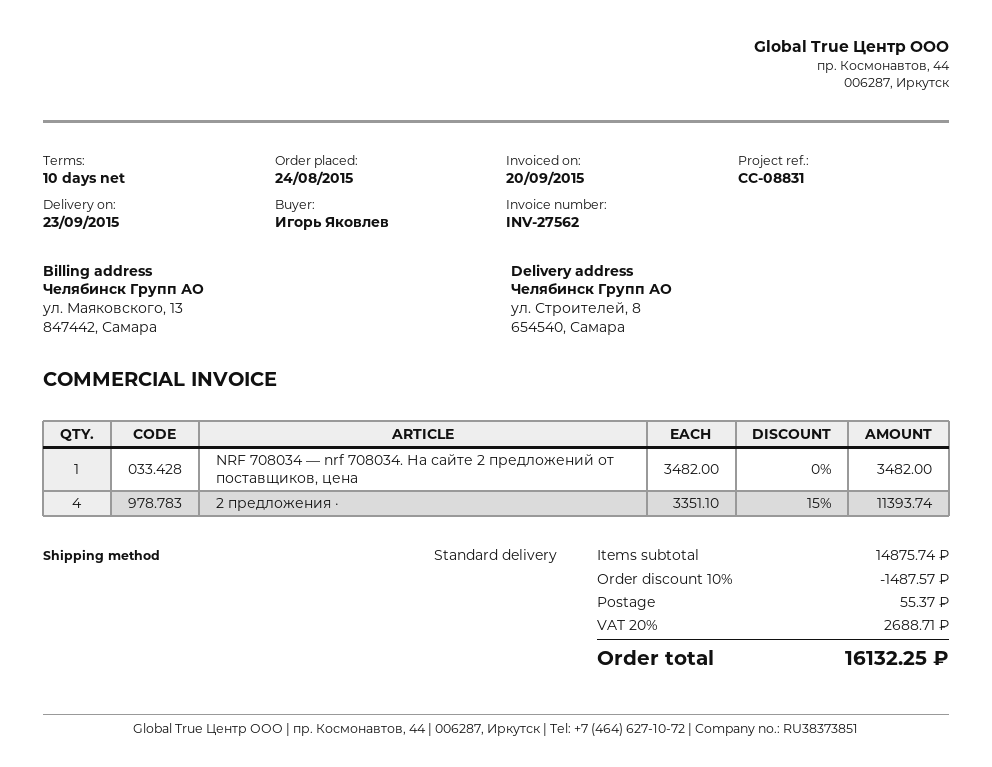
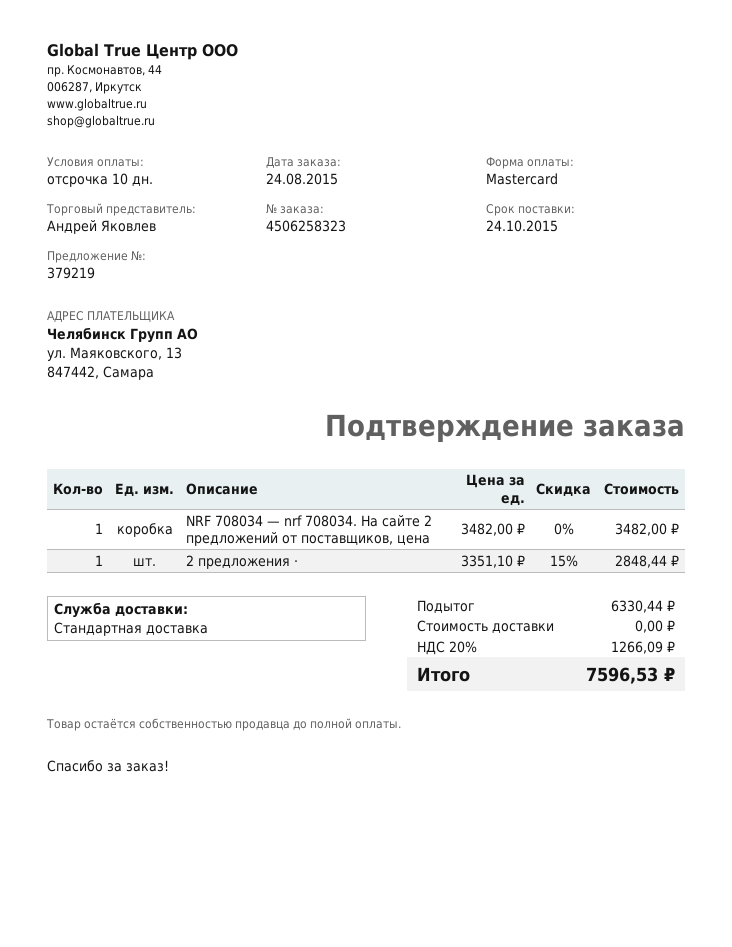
delivery date: 2015-09-23 -> 2015-10-24
2 предложения ·: 4 x 3351.10 - 15% = 11393.74 -> 1 x 3351.10 - 15% = 2848.44
subtotal: 14875.74 -> 6330.44
discount: 10% = 1487.57 -> none
shipping: 55.37 -> 0.00
tax: 20% = 2688.71 -> 20% = 1266.09
total: 16132.25 -> 7596.53

